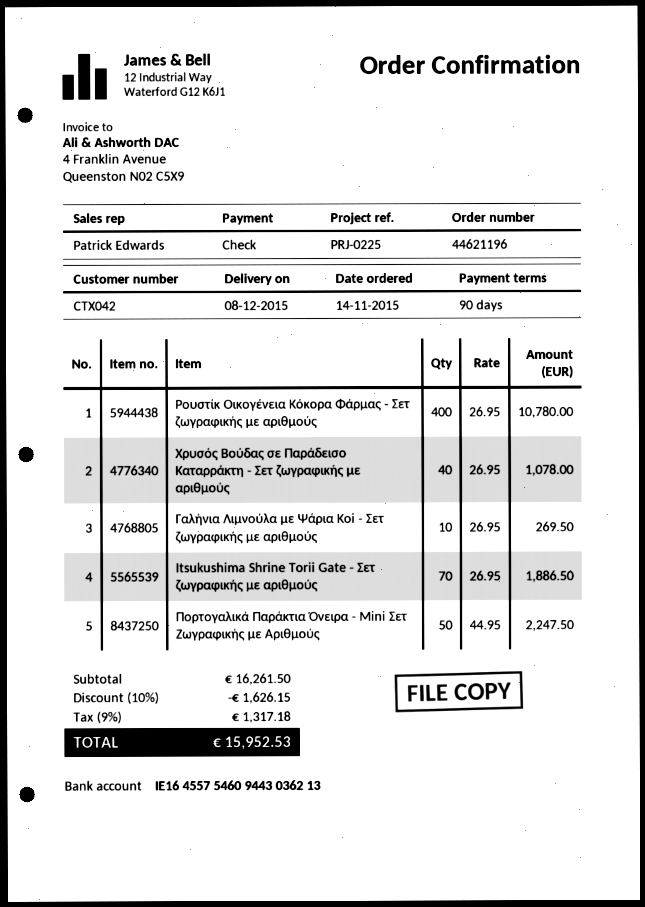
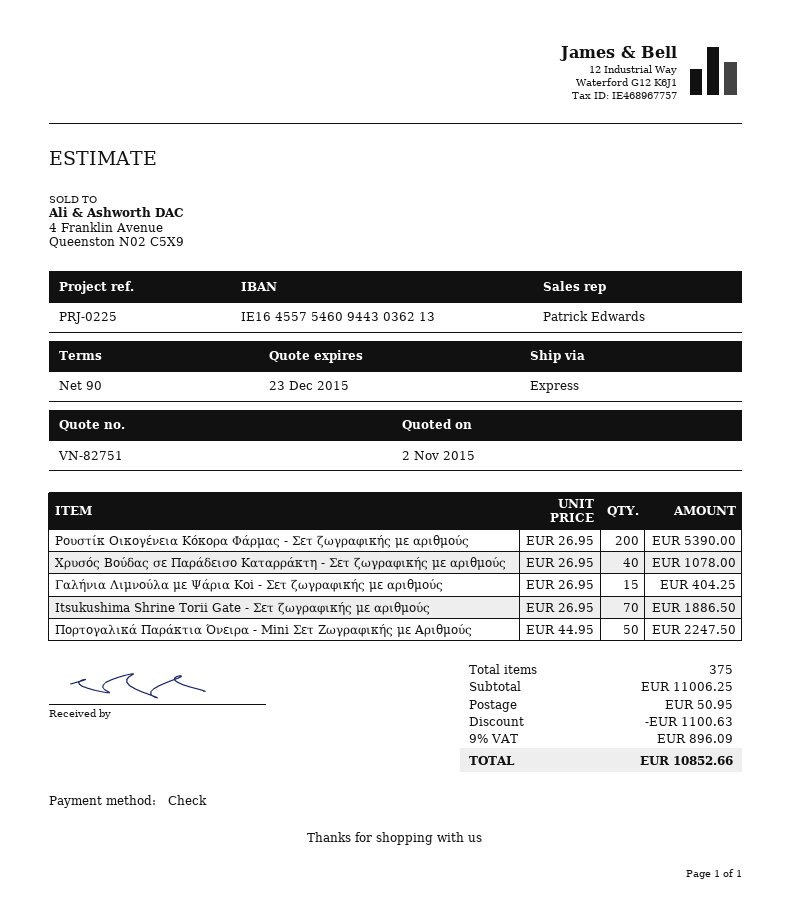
Ρουστίκ Οικογένεια Κόκορα Φάρμας - Σετ ζωγραφικής με αριθμούς: 400 x 26.95 = 10780.00 -> 200 x 26.95 = 5390.00
Γαλήνια Λιμνούλα με Ψάρια Koi - Σετ ζωγραφικής με αριθμούς: 10 x 26.95 = 269.50 -> 15 x 26.95 = 404.25
subtotal: 16261.50 -> 11006.25
discount: 1626.15 -> 1100.63
shipping: none -> 50.95
tax: 9% = 1317.18 -> 9% = 896.09
total: 15952.53 -> 10852.66

